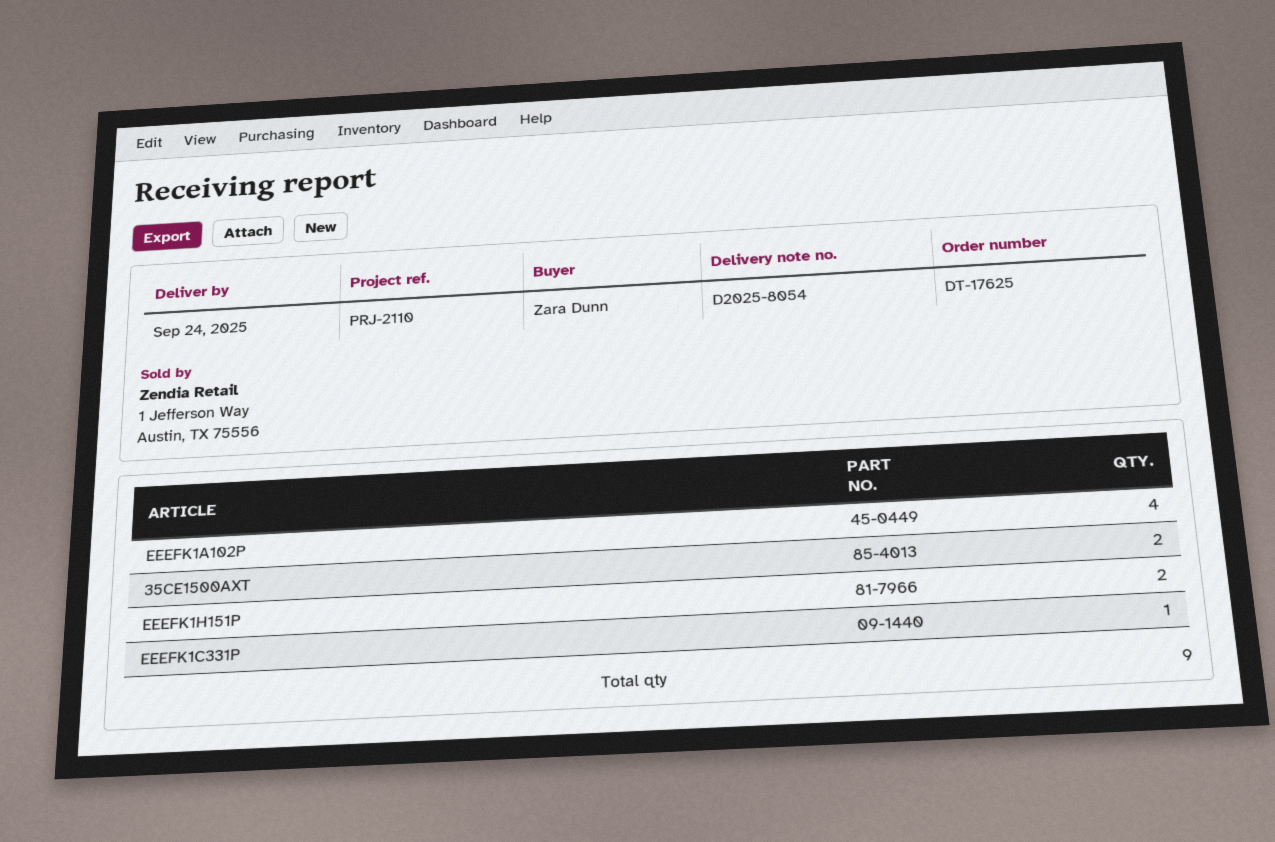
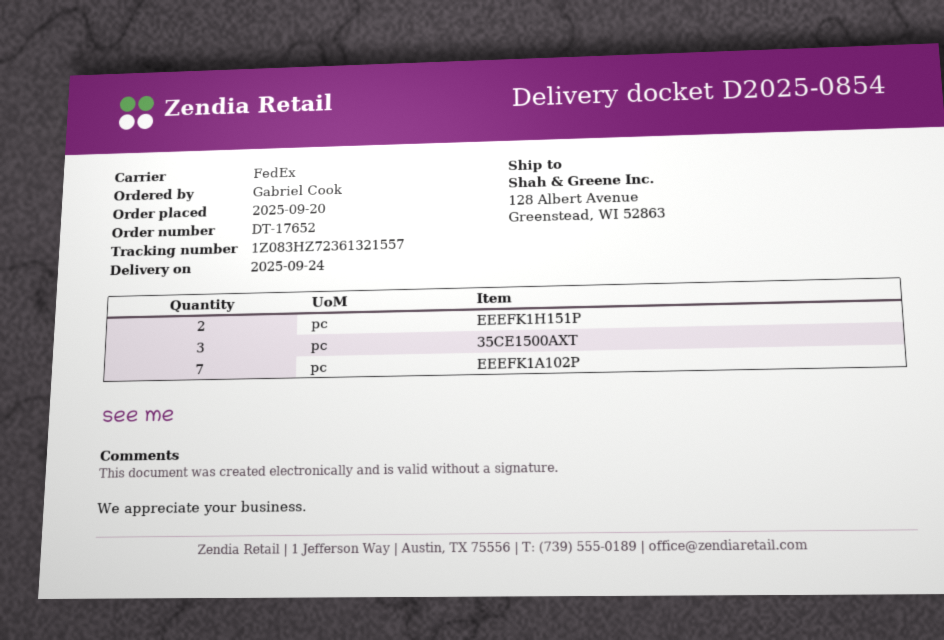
order number: DT-17625 -> DT-17652
delivery note number: D2025-8054 -> D2025-0854
ordered by: Zara Dunn -> Gabriel Cook
EEEFK1A102P: 4 -> 7
35CE1500AXT: 2 -> 3
EEEFK1C331P: 1 -> none

